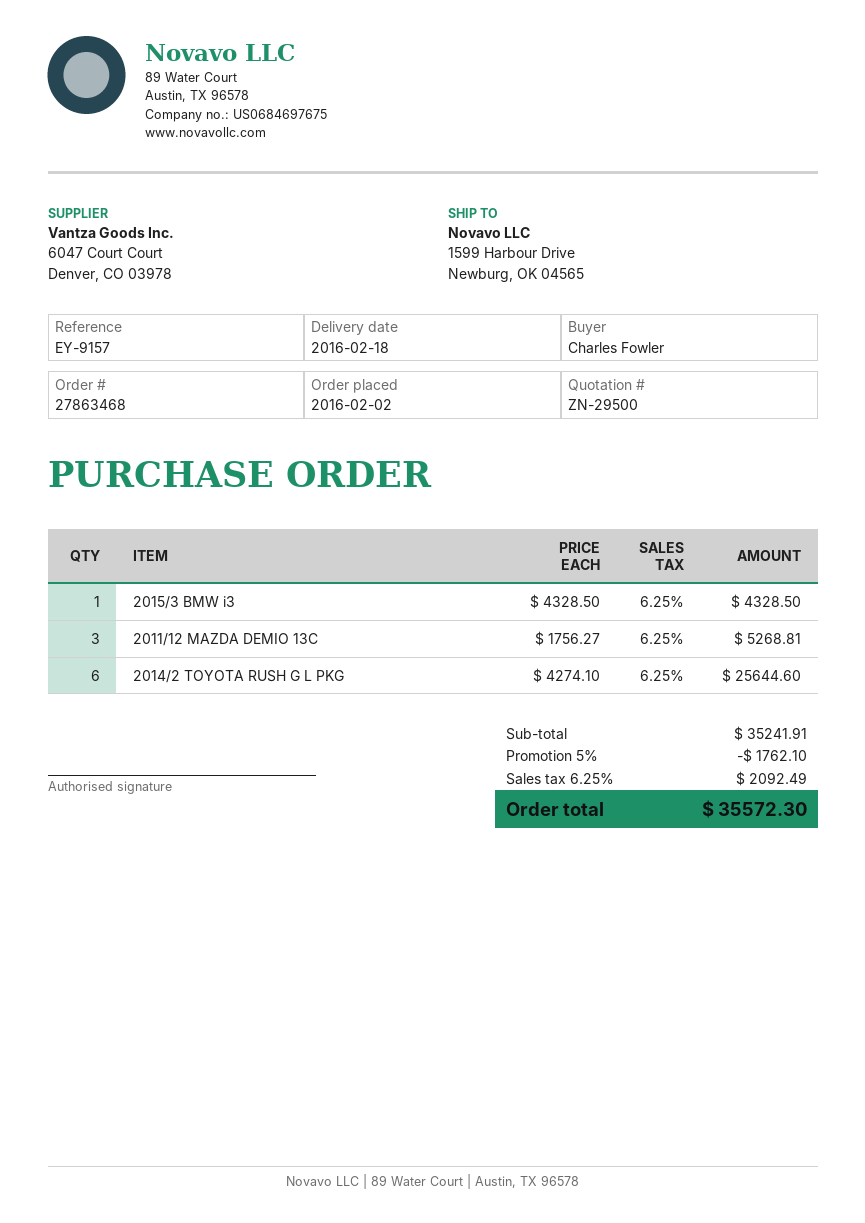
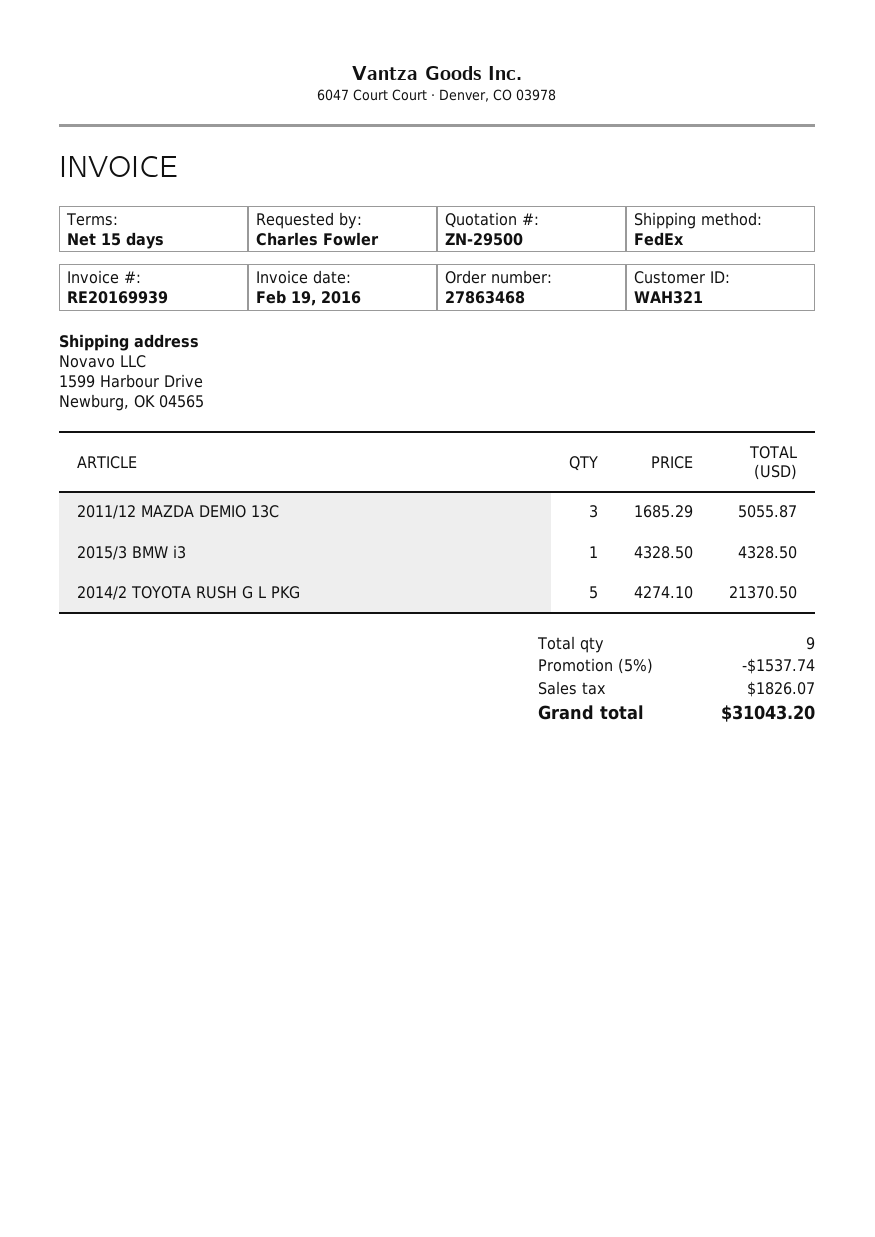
2011/12 MAZDA DEMIO 13C: 3 x 1756.27 = 5268.81 -> 3 x 1685.29 = 5055.87
2014/2 TOYOTA RUSH G L PKG: 6 x 4274.10 = 25644.60 -> 5 x 4274.10 = 21370.50
discount: 5% = 1762.10 -> 5% = 1537.74
tax: 2092.49 -> 1826.07
total: 35572.30 -> 31043.20

